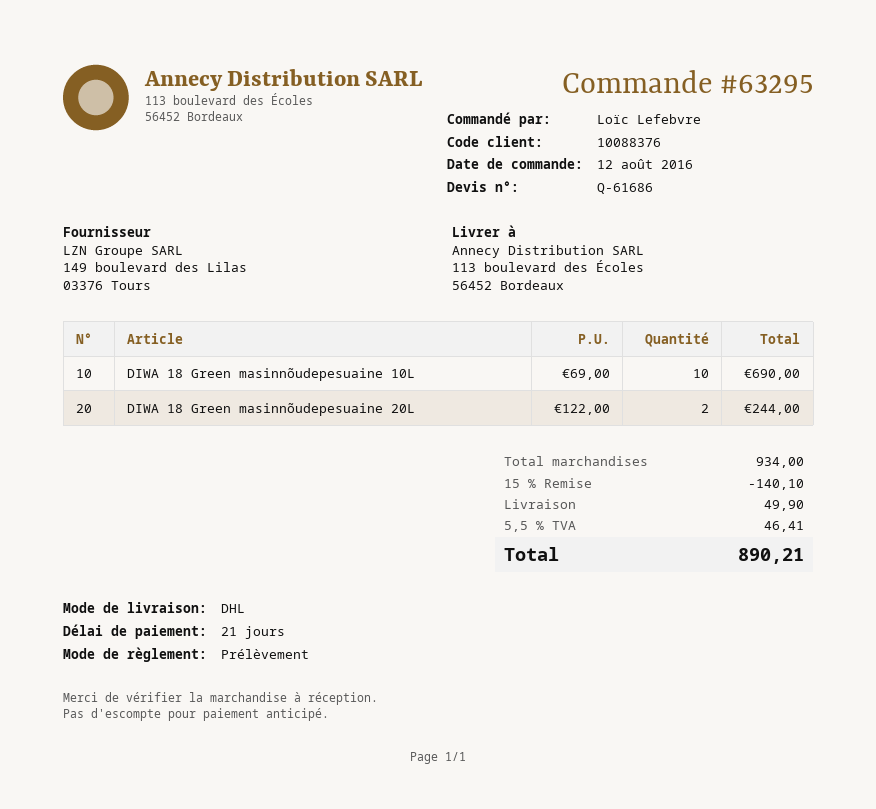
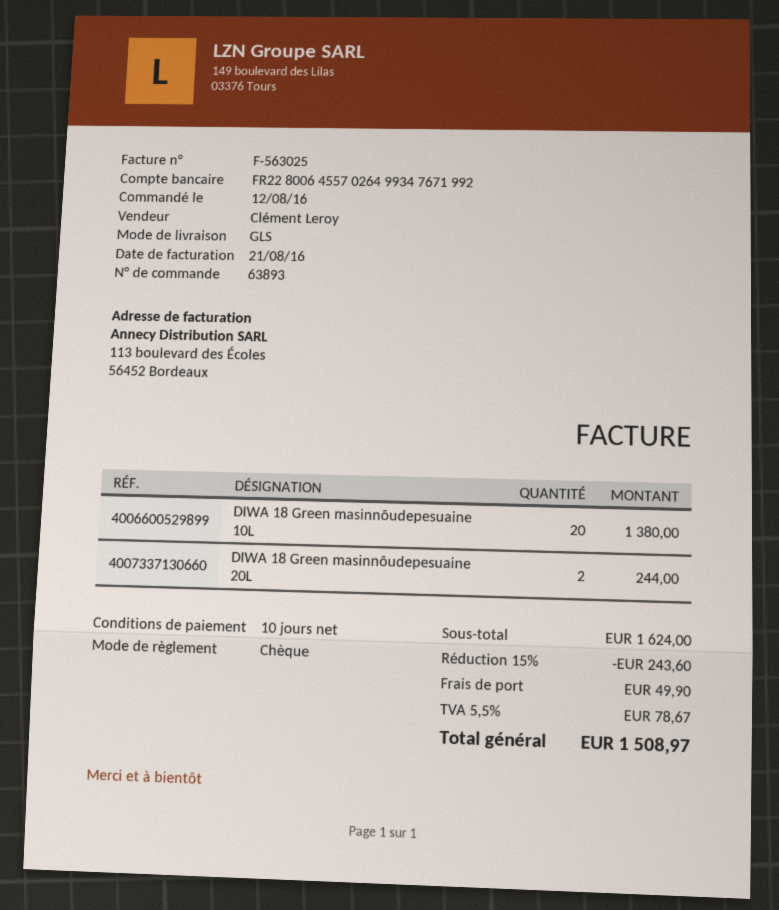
order number: 63295 -> 63893
payment terms: 21 days -> 10 days
payment method: direct debit -> cheque
shipping method: DHL -> GLS
DIWA 18 Green masinnõudepesuaine 10L: 10 for 690.00 -> 20 for 1380.00
subtotal: 934.00 -> 1624.00
discount: 15% = 140.10 -> 15% = 243.60
tax: 5.5% = 46.41 -> 5.5% = 78.67
total: 890.21 -> 1508.97

